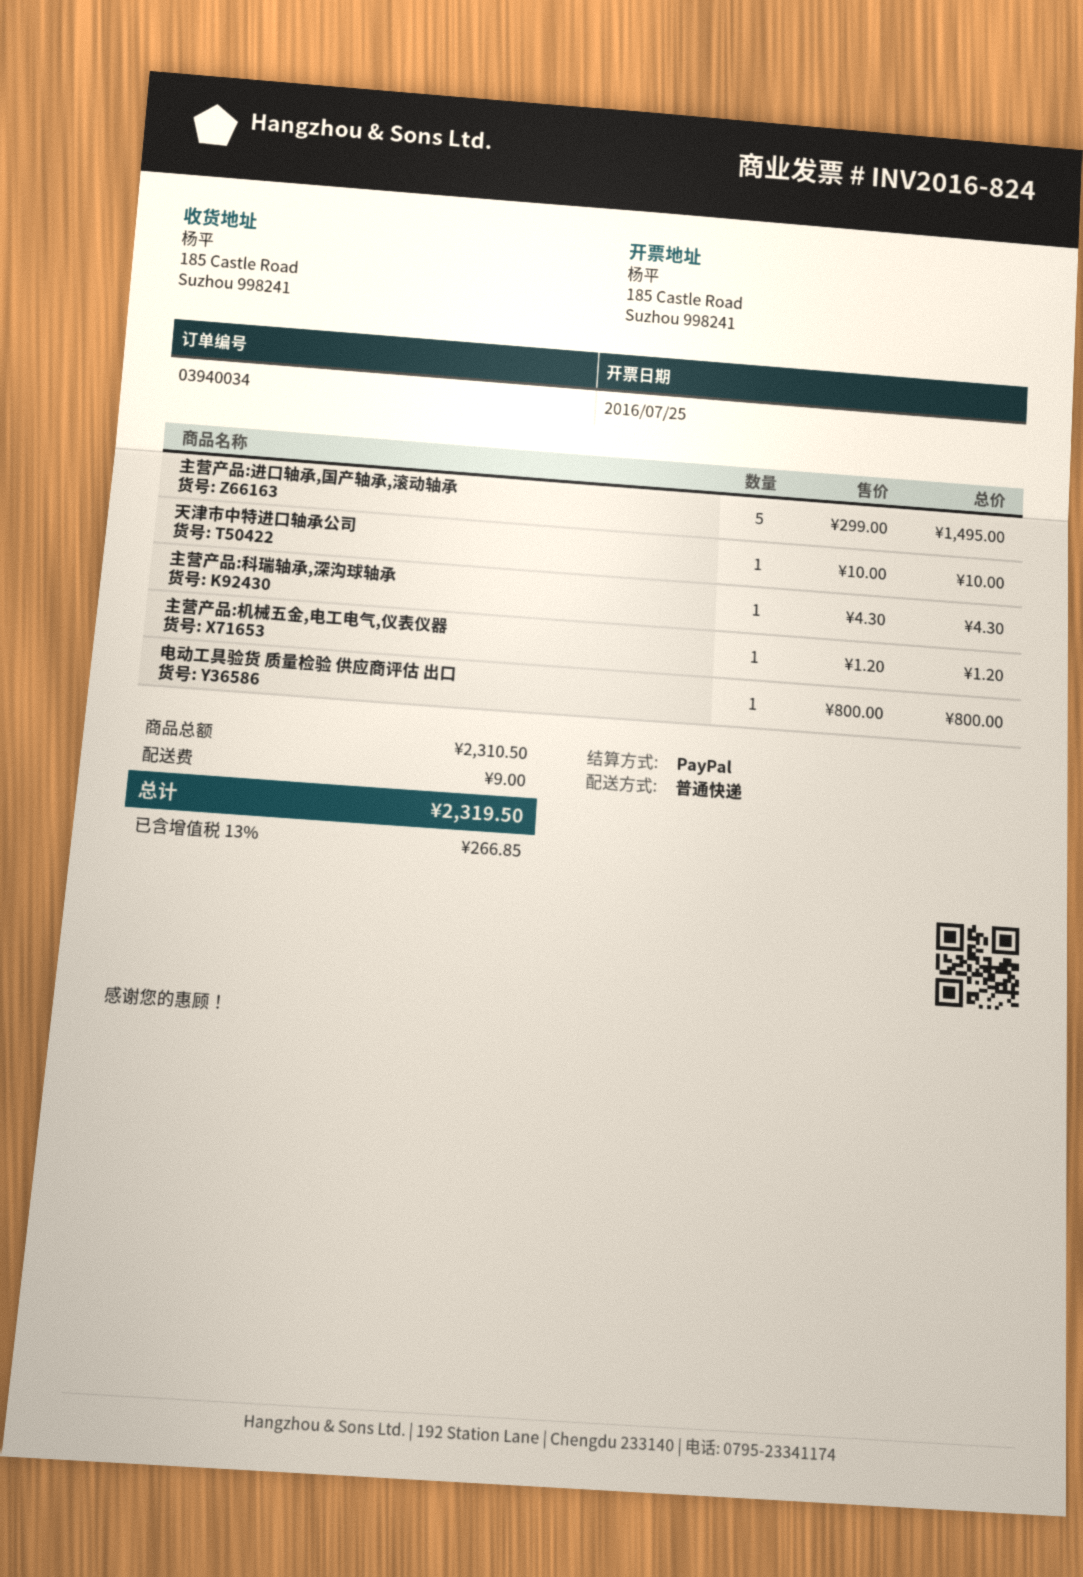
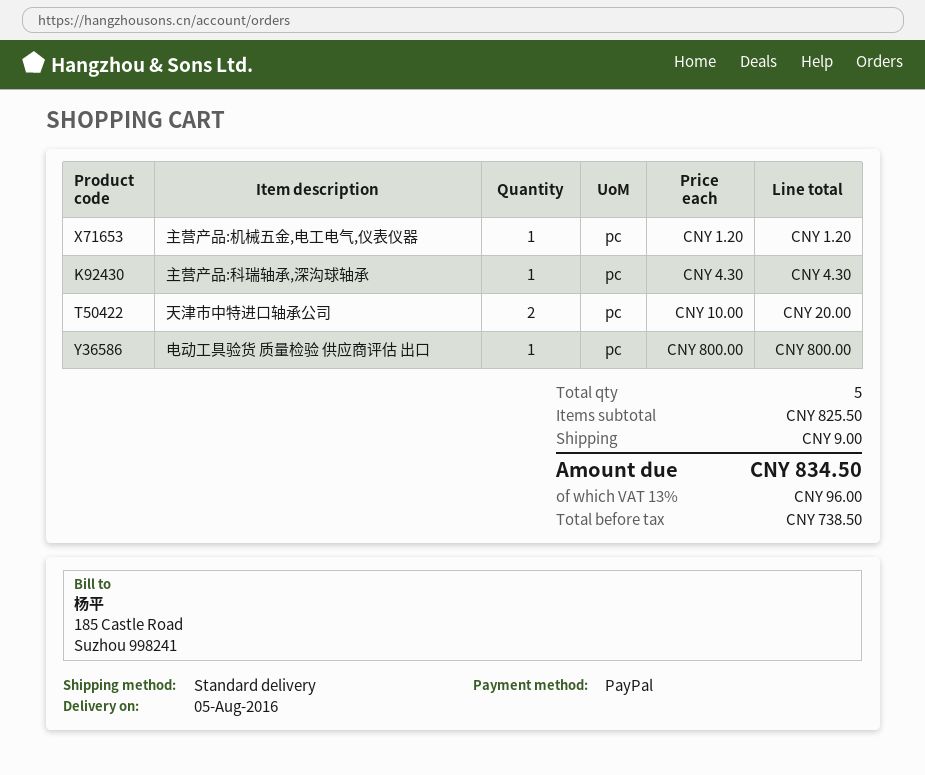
主营产品:进口轴承,国产轴承,滚动轴承: 5 x 299.00 = 1495.00 -> none
天津市中特进口轴承公司: 1 x 10.00 = 10.00 -> 2 x 10.00 = 20.00
subtotal: 2310.50 -> 825.50
tax: 13% = 266.85 -> 13% = 96.00
total: 2319.50 -> 834.50

